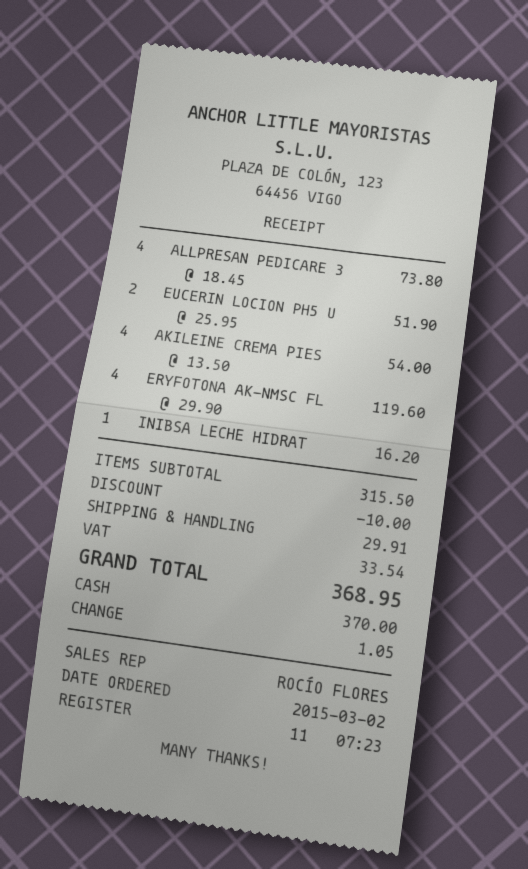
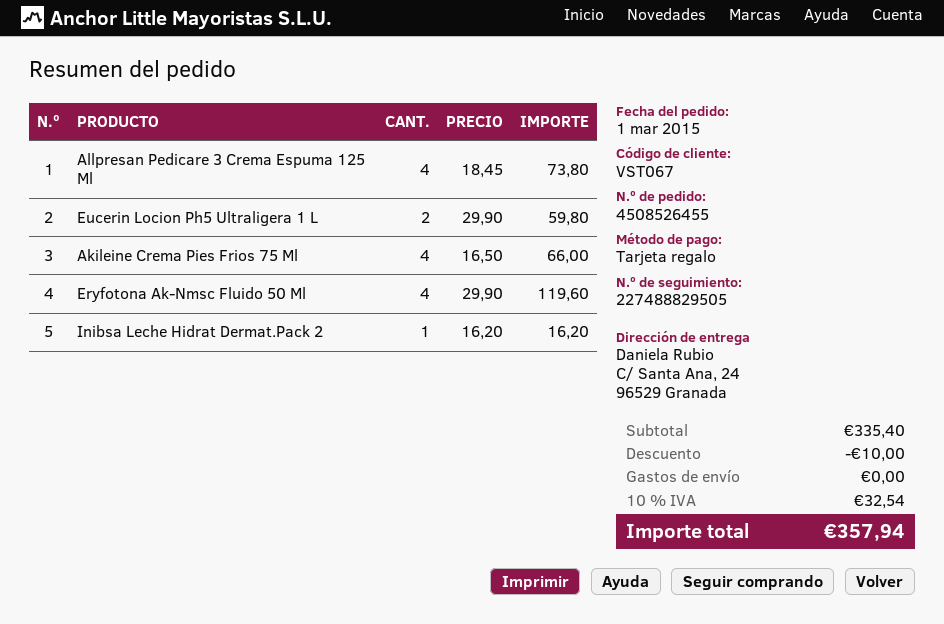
order date: 2015-03-02 -> 2015-03-01
payment method: cash -> gift card
EUCERIN LOCION PH5 U: 2 x 25.95 = 51.90 -> 2 x 29.90 = 59.80
AKILEINE CREMA PIES: 4 x 13.50 = 54.00 -> 4 x 16.50 = 66.00
subtotal: 315.50 -> 335.40
shipping: 29.91 -> 0.00
tax: 33.54 -> 32.54
total: 368.95 -> 357.94

